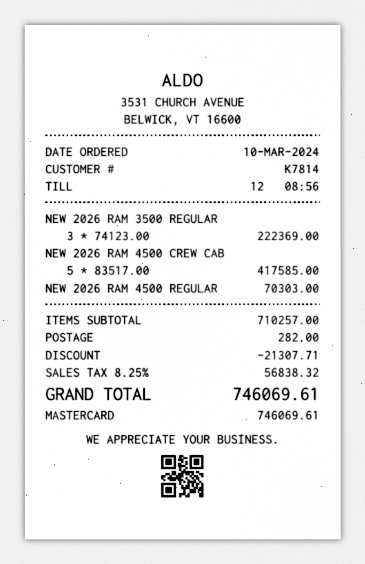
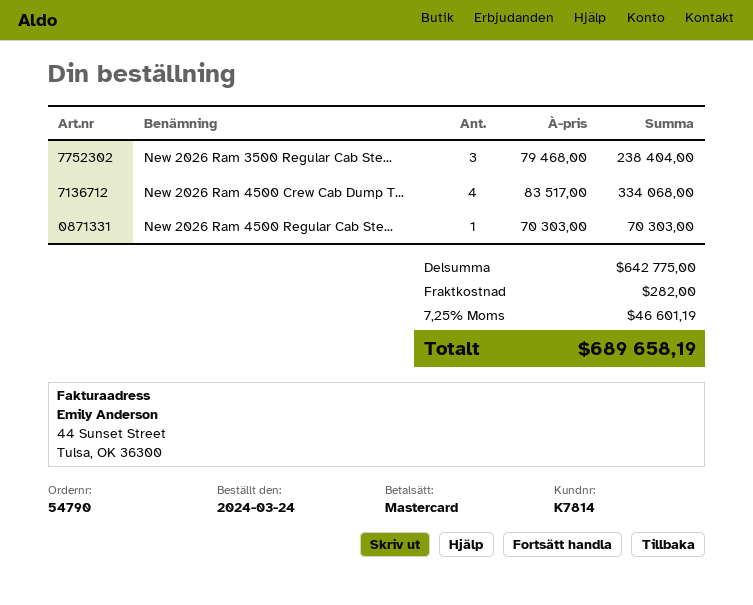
order date: 2024-03-10 -> 2024-03-24
NEW 2026 RAM 3500 REGULAR: 3 x 74123.00 = 222369.00 -> 3 x 79468.00 = 238404.00
NEW 2026 RAM 4500 CREW CAB: 5 x 83517.00 = 417585.00 -> 4 x 83517.00 = 334068.00
subtotal: 710257.00 -> 642775.00
discount: 21307.71 -> none
tax: 8.25% = 56838.32 -> 7.25% = 46601.19
total: 746069.61 -> 689658.19

